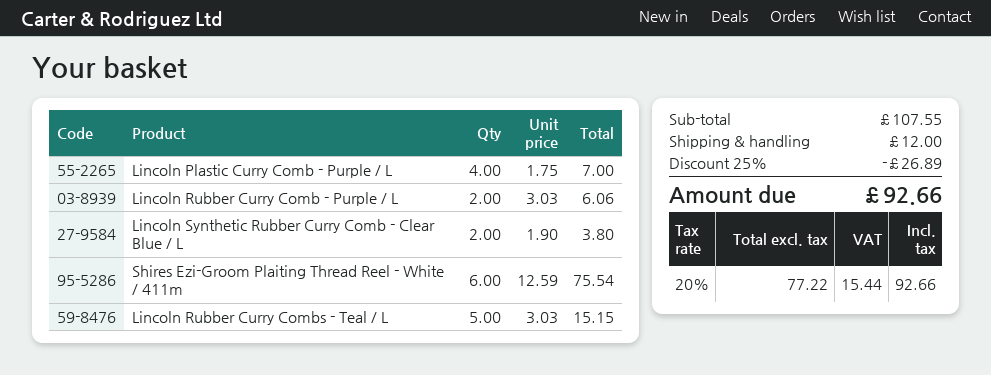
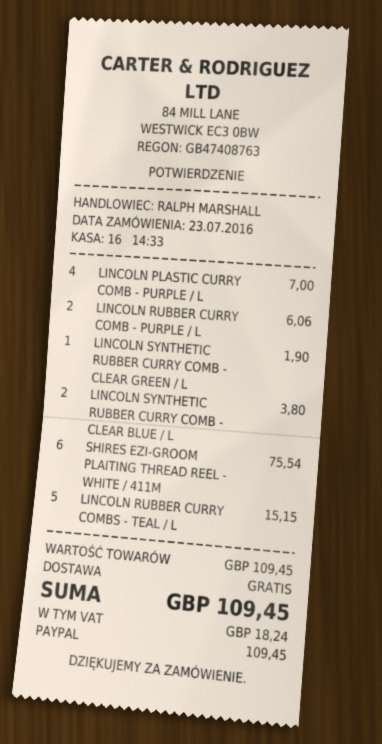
LINCOLN SYNTHETIC RUBBER CURRY COMB - CLEAR GREEN / L: none -> 1 for 1.90
subtotal: 107.55 -> 109.45
discount: 25% = 26.89 -> none
shipping: 12.00 -> 0.00
tax: 15.44 -> 18.24
total: 92.66 -> 109.45

